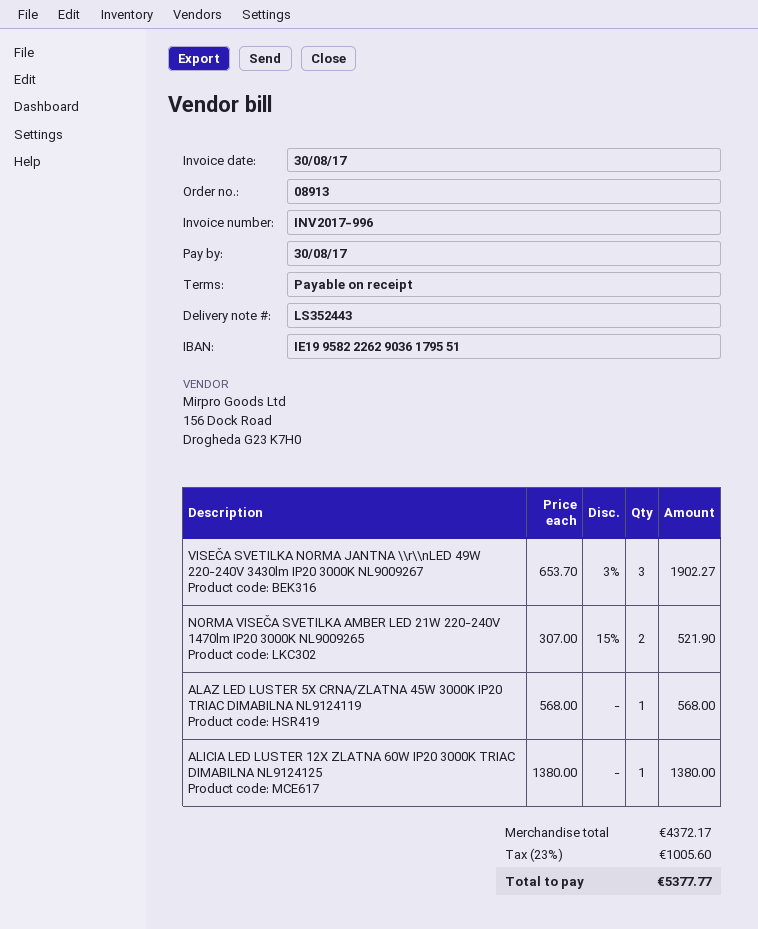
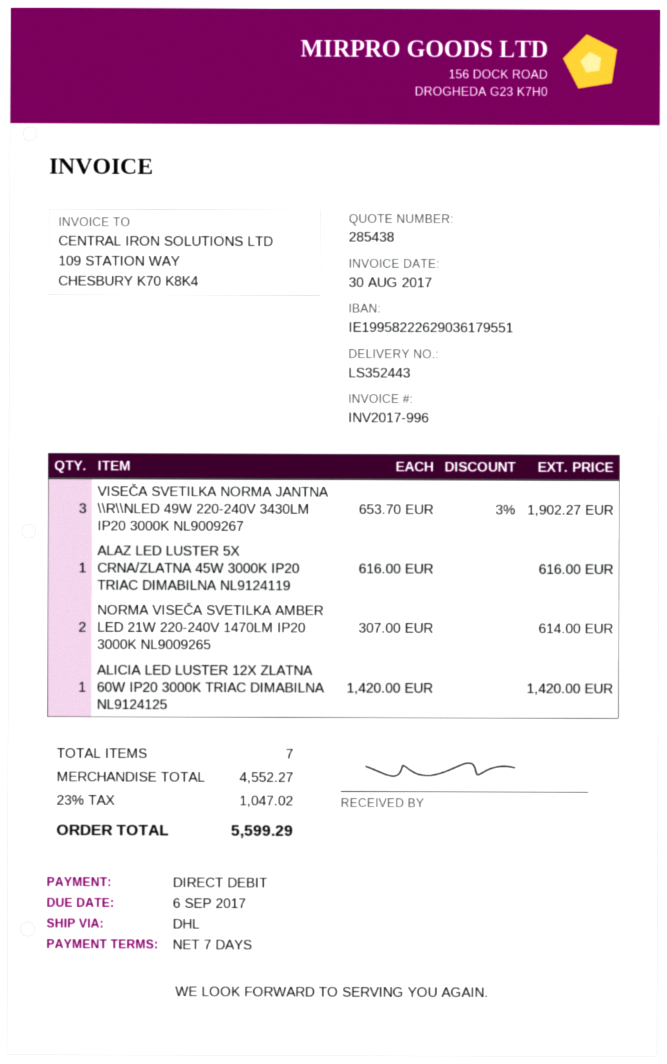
payment terms: on receipt -> 7 days
due date: 2017-08-30 -> 2017-09-06
NORMA VISEČA SVETILKA AMBER LED 21W 220-240V 1470lm IP20 3000K NL9009265: 2 x 307.00 - 15% = 521.90 -> 2 x 307.00 = 614.00
ALAZ LED LUSTER 5X CRNA/ZLATNA 45W 3000K IP20 TRIAC DIMABILNA NL9124119: 1 x 568.00 = 568.00 -> 1 x 616.00 = 616.00
ALICIA LED LUSTER 12X ZLATNA 60W IP20 3000K TRIAC DIMABILNA NL9124125: 1 x 1380.00 = 1380.00 -> 1 x 1420.00 = 1420.00
subtotal: 4372.17 -> 4552.27
tax: 23% = 1005.60 -> 23% = 1047.02
total: 5377.77 -> 5599.29

